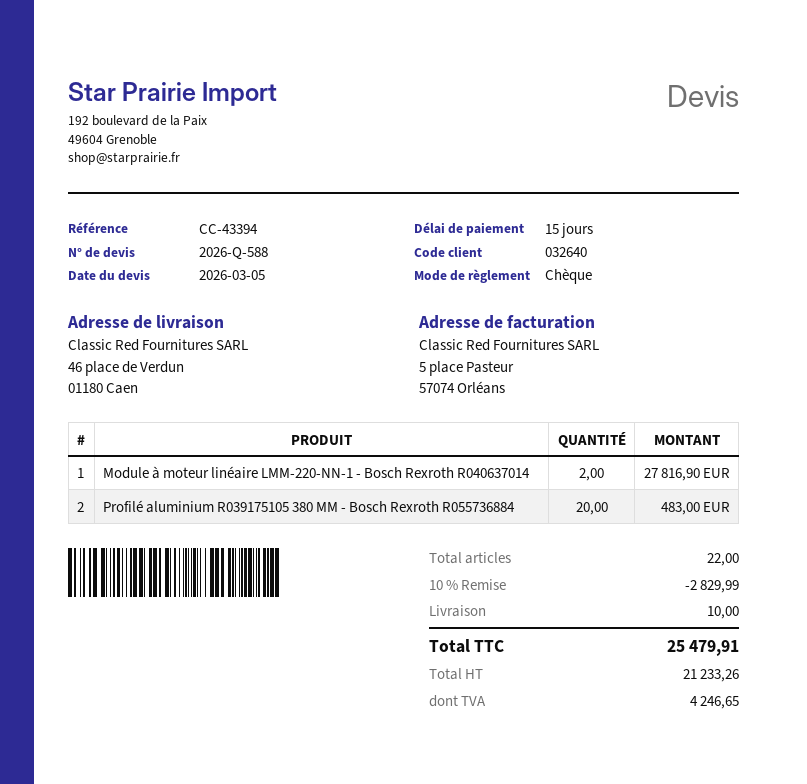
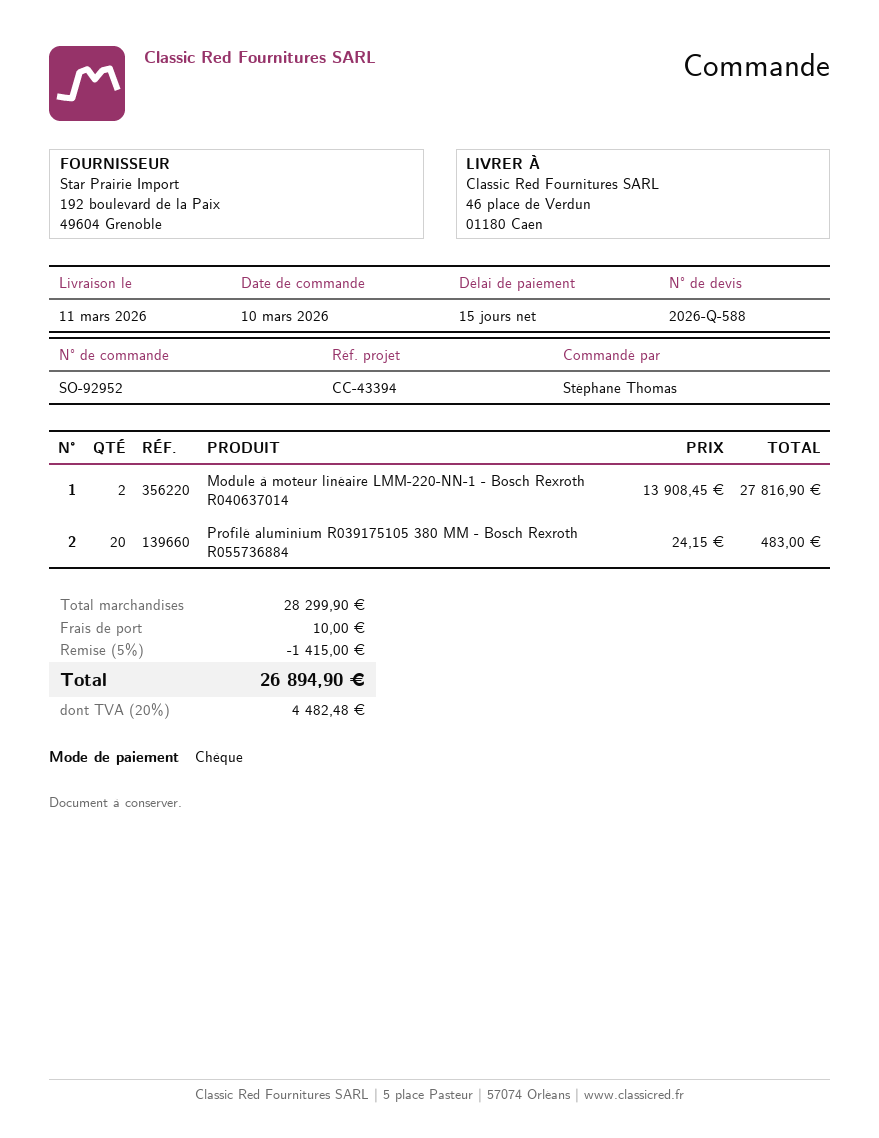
discount: 10% = 2829.99 -> 5% = 1415.00
tax: 4246.65 -> 4482.48
total: 25479.91 -> 26894.90

